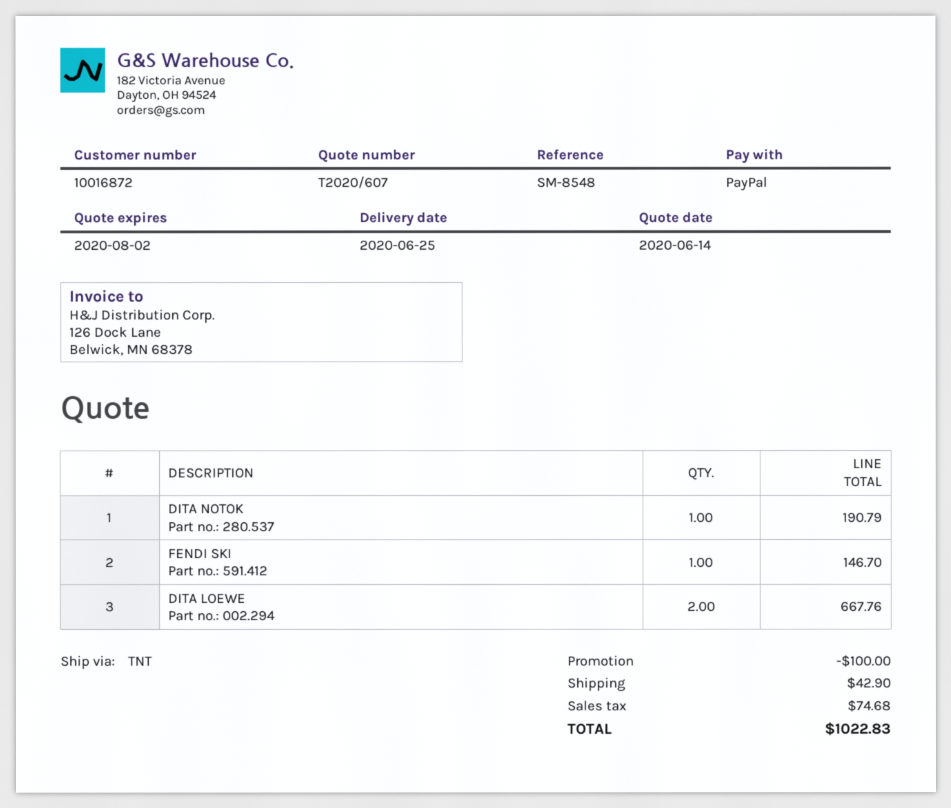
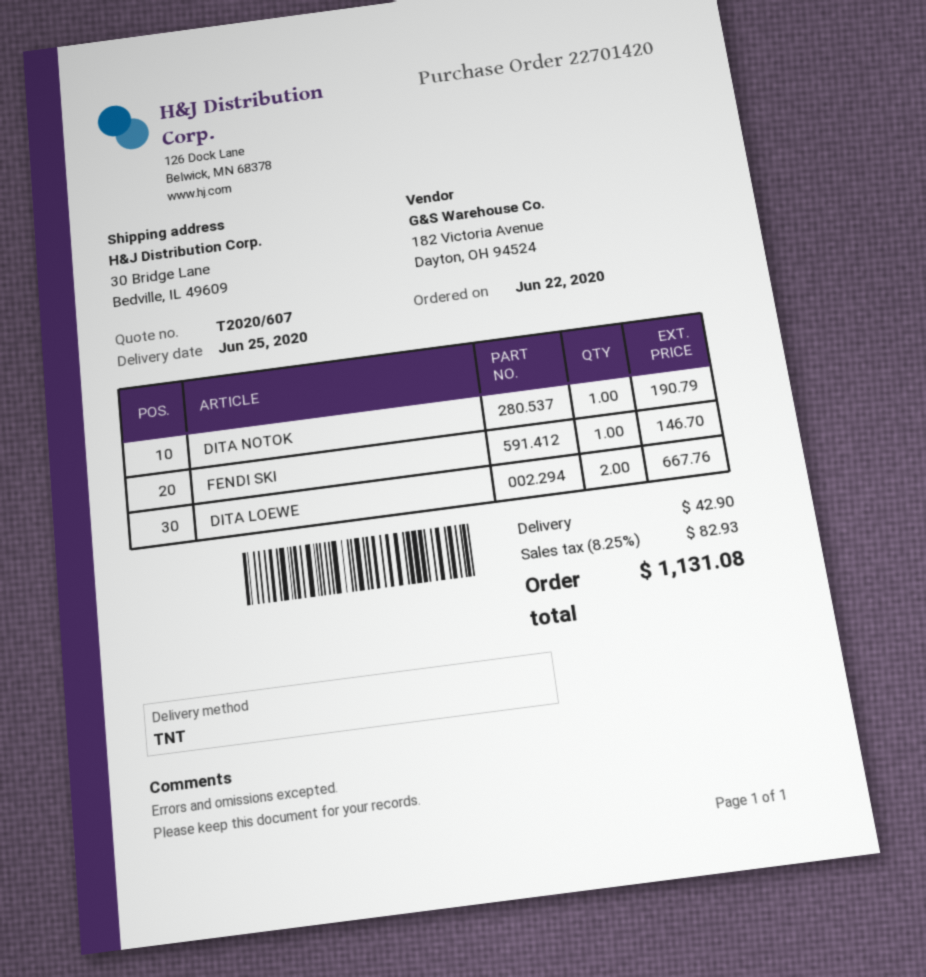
discount: 100.00 -> none
tax: 74.68 -> 82.93
total: 1022.83 -> 1131.08

